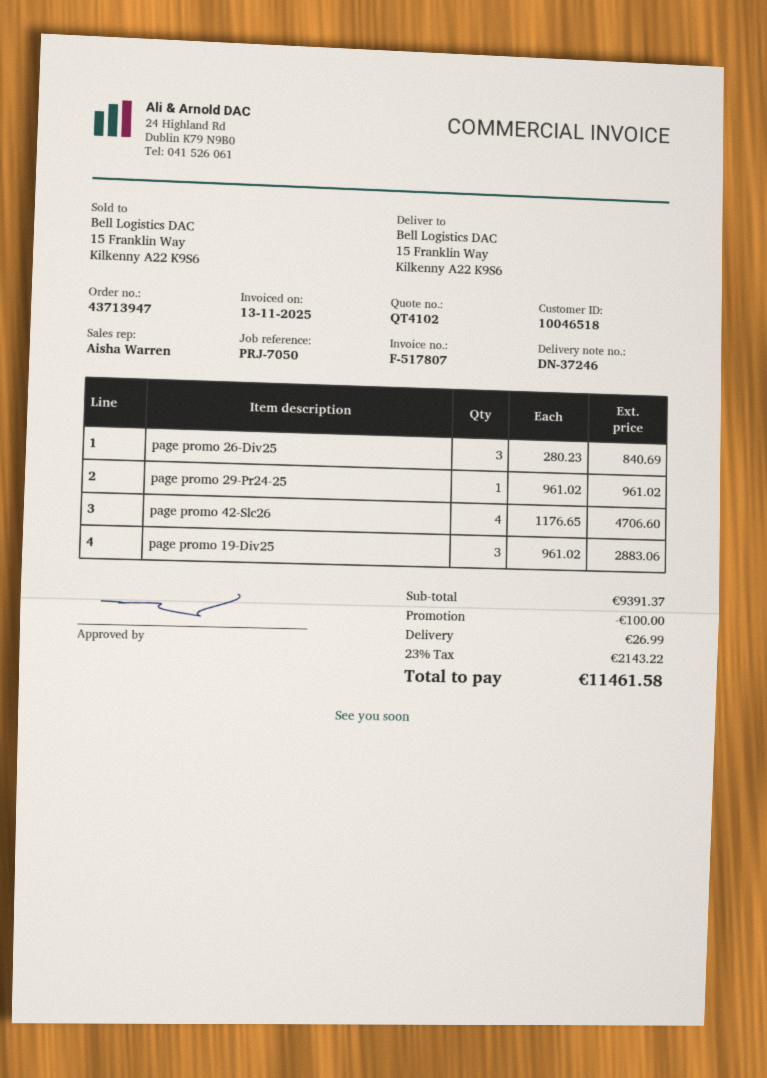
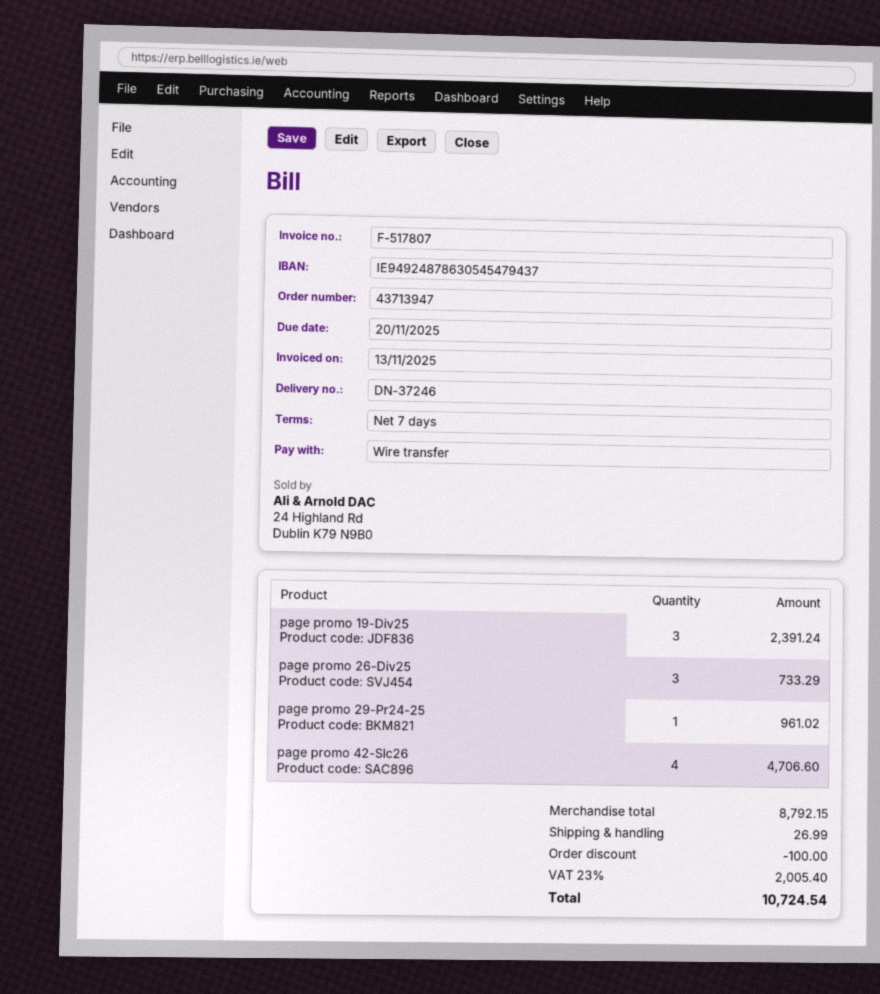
page promo 26-Div25: 3 for 840.69 -> 3 for 733.29
page promo 19-Div25: 3 for 2883.06 -> 3 for 2391.24
subtotal: 9391.37 -> 8792.15
tax: 23% = 2143.22 -> 23% = 2005.40
total: 11461.58 -> 10724.54

